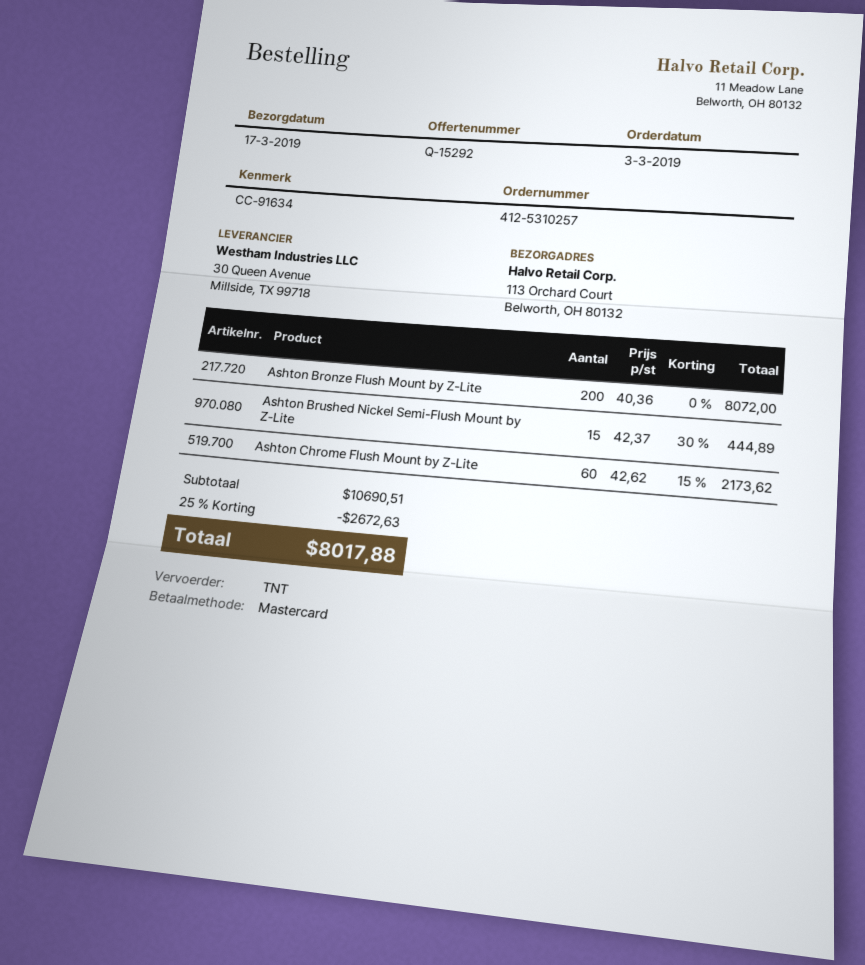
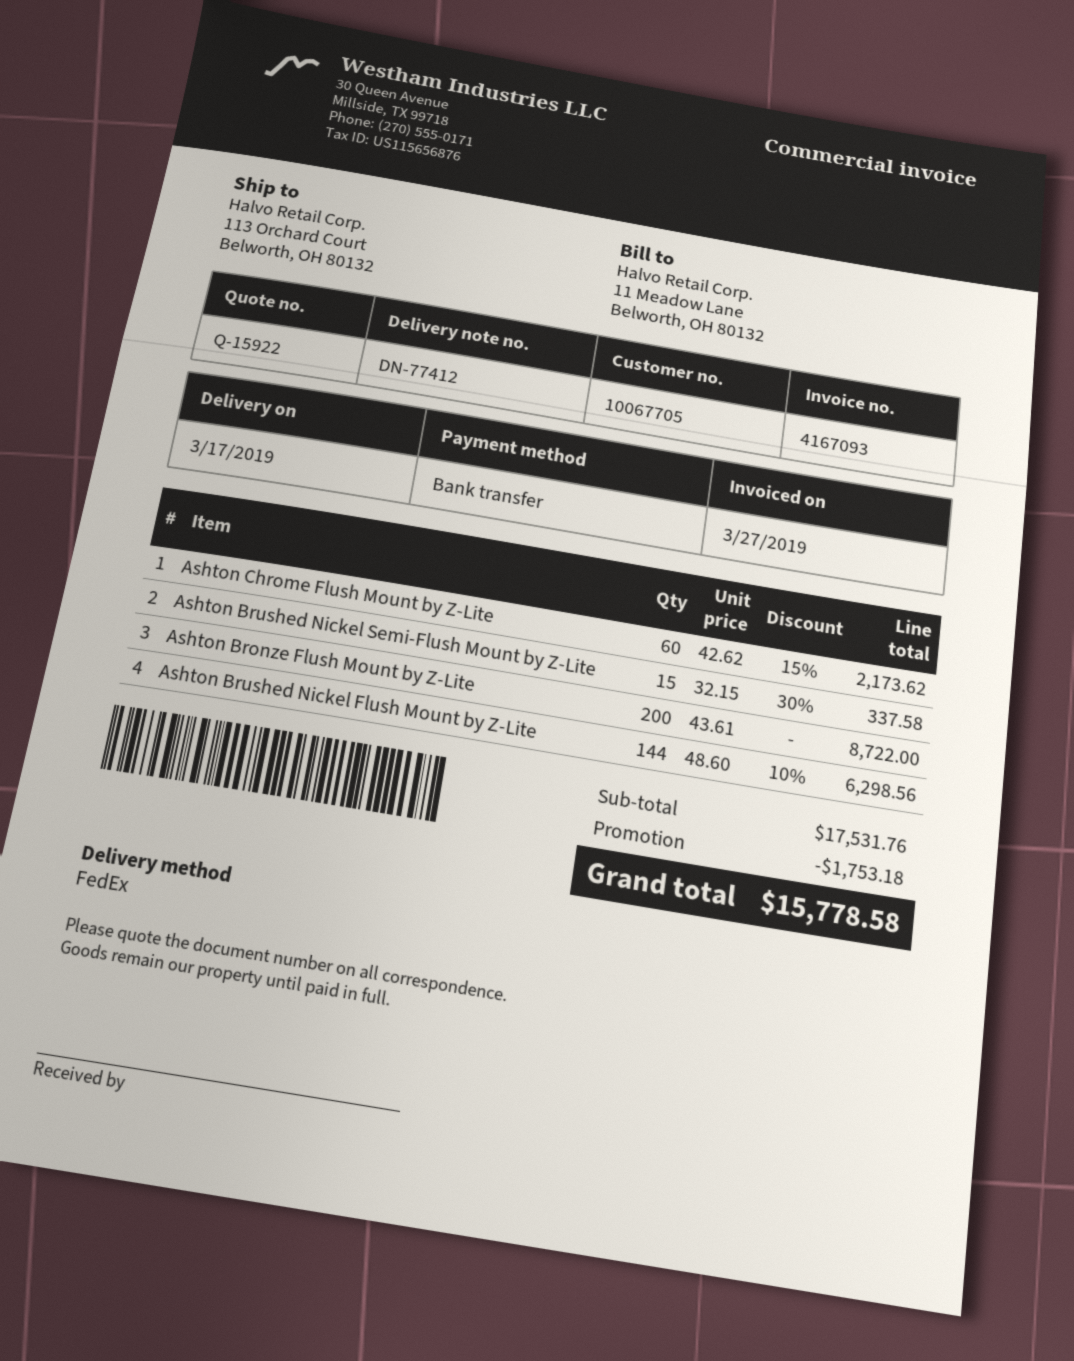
quote number: Q-15292 -> Q-15922
payment method: Mastercard -> bank transfer
shipping method: TNT -> FedEx
Ashton Bronze Flush Mount by Z-Lite: 200 x 40.36 = 8072.00 -> 200 x 43.61 = 8722.00
Ashton Brushed Nickel Semi-Flush Mount by Z-Lite: 15 x 42.37 - 30% = 444.89 -> 15 x 32.15 - 30% = 337.58
Ashton Brushed Nickel Flush Mount by Z-Lite: none -> 144 x 48.60 - 10% = 6298.56
subtotal: 10690.51 -> 17531.76
discount: 2672.63 -> 1753.18
total: 8017.88 -> 15778.58

